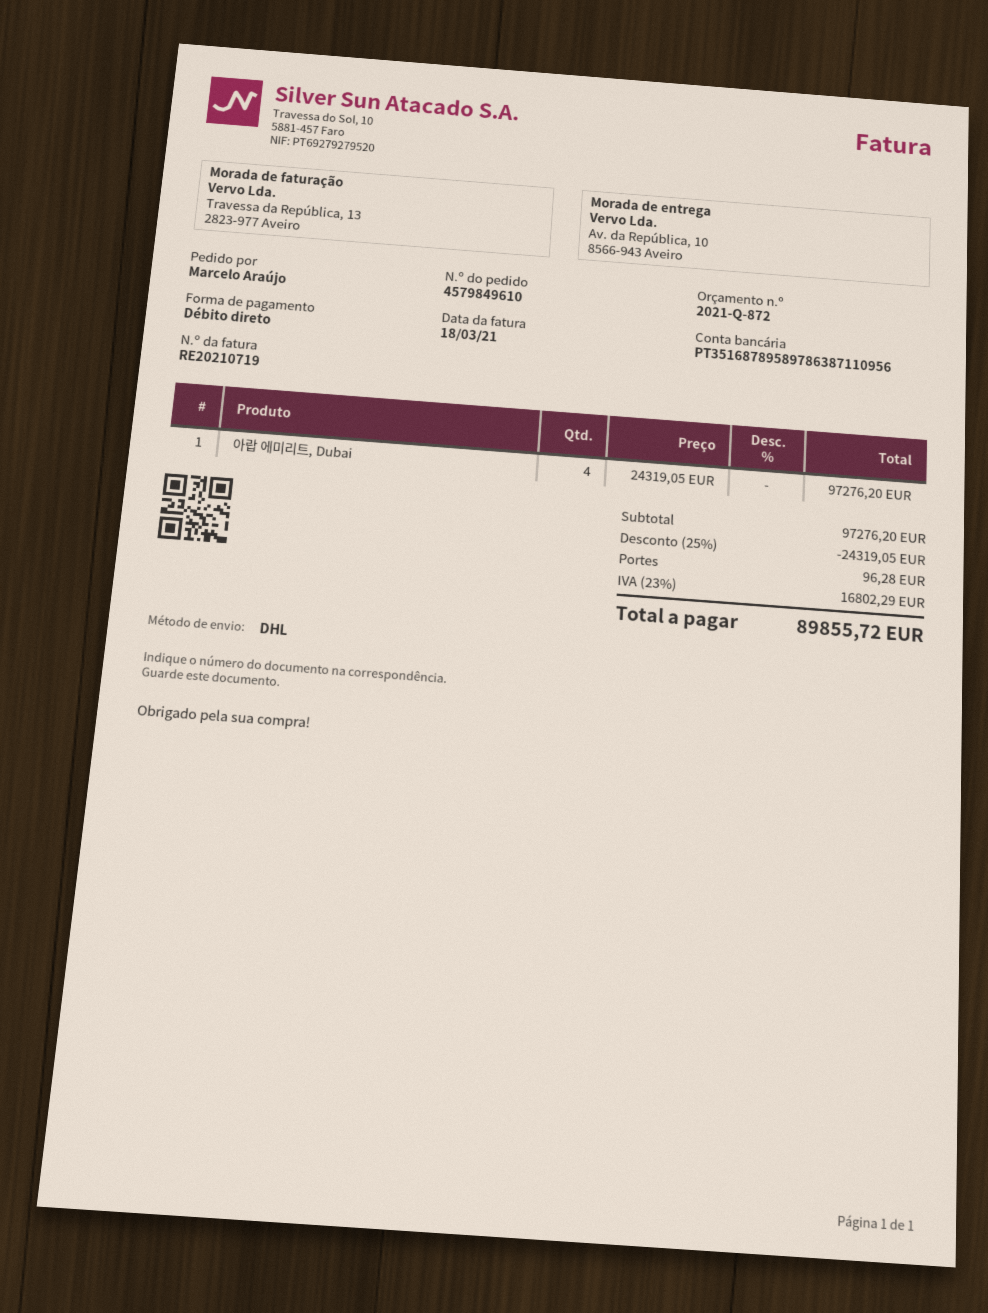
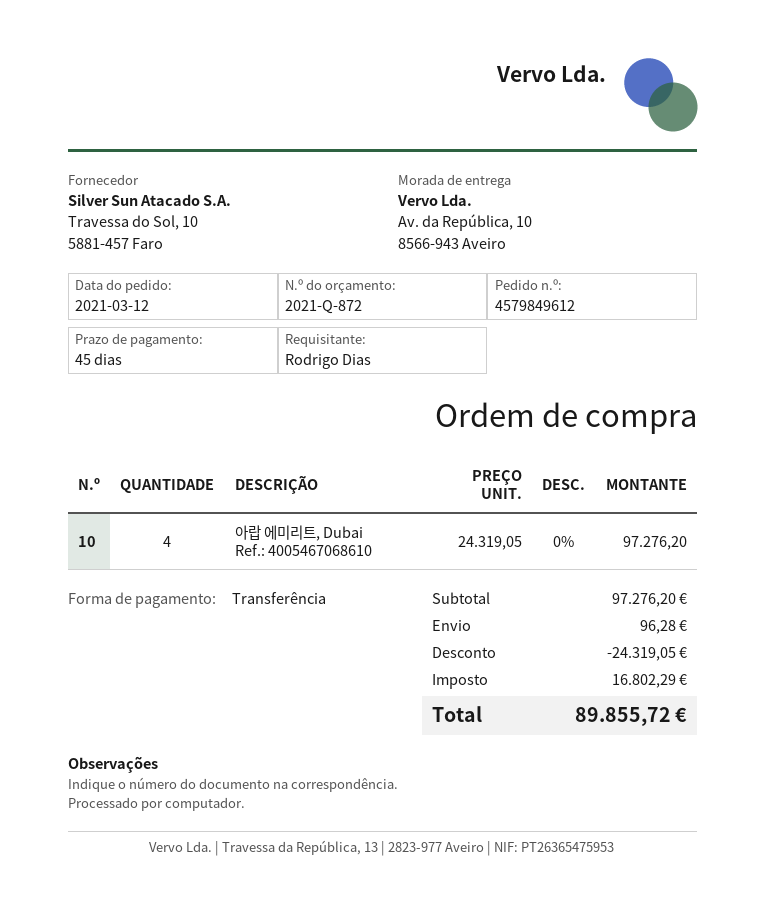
order number: 4579849610 -> 4579849612
ordered by: Marcelo Araújo -> Rodrigo Dias
payment method: direct debit -> bank transfer

